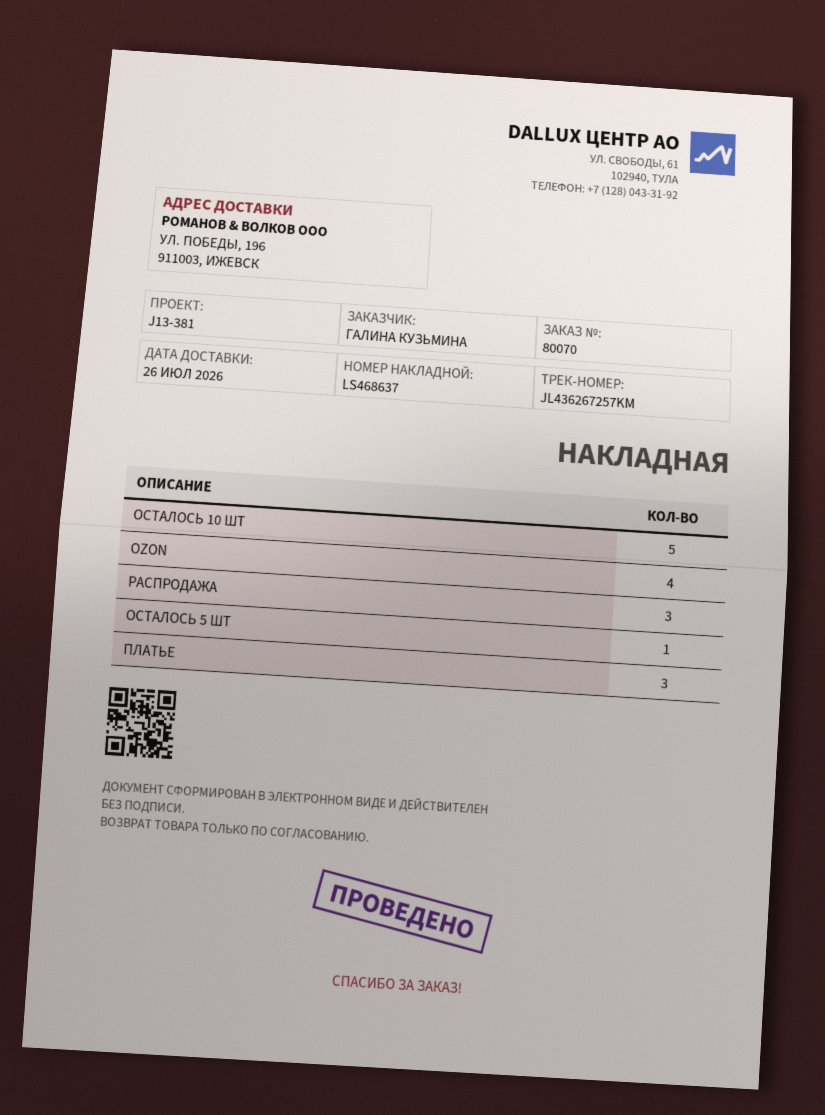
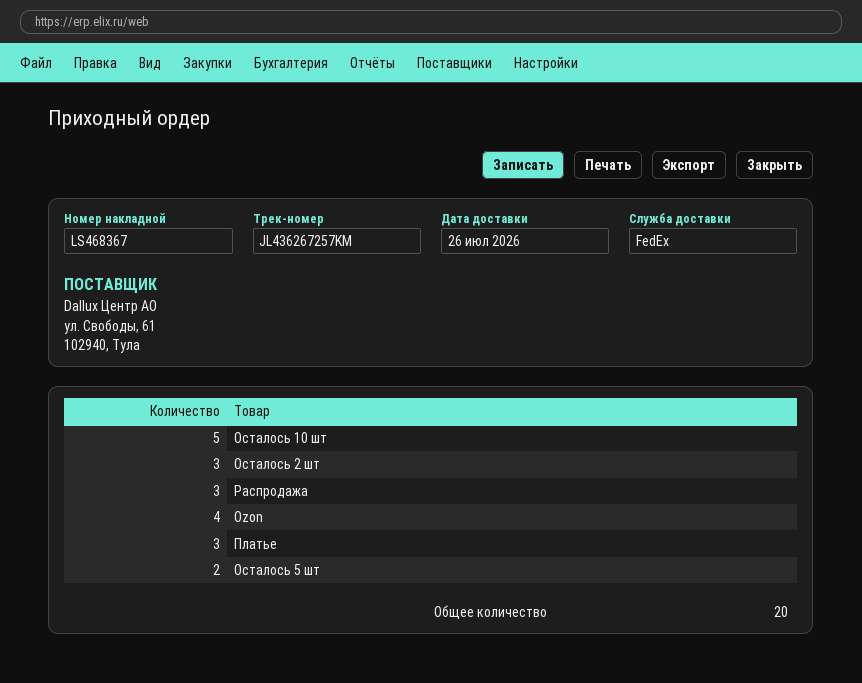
delivery note number: LS468637 -> LS468367
ОСТАЛОСЬ 5 ШТ: 1 -> 2
Осталось 2 шт: none -> 3

